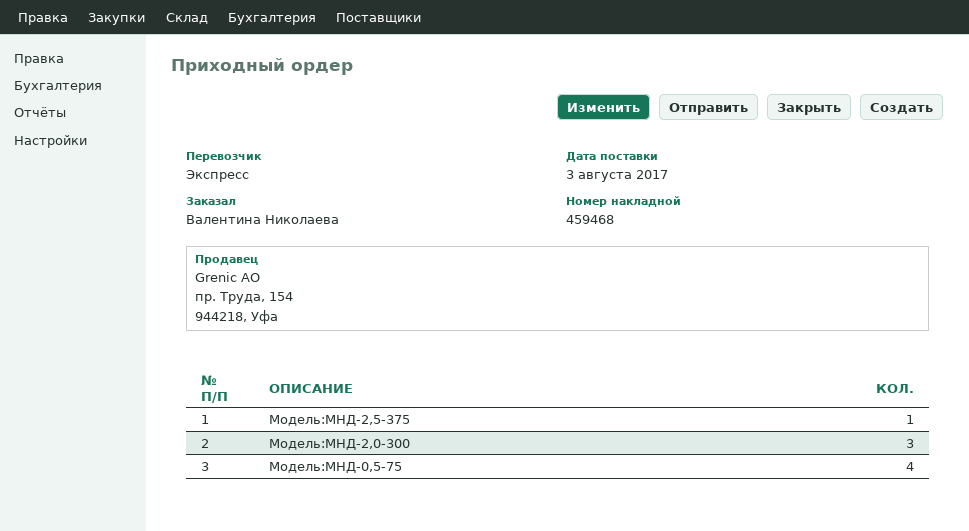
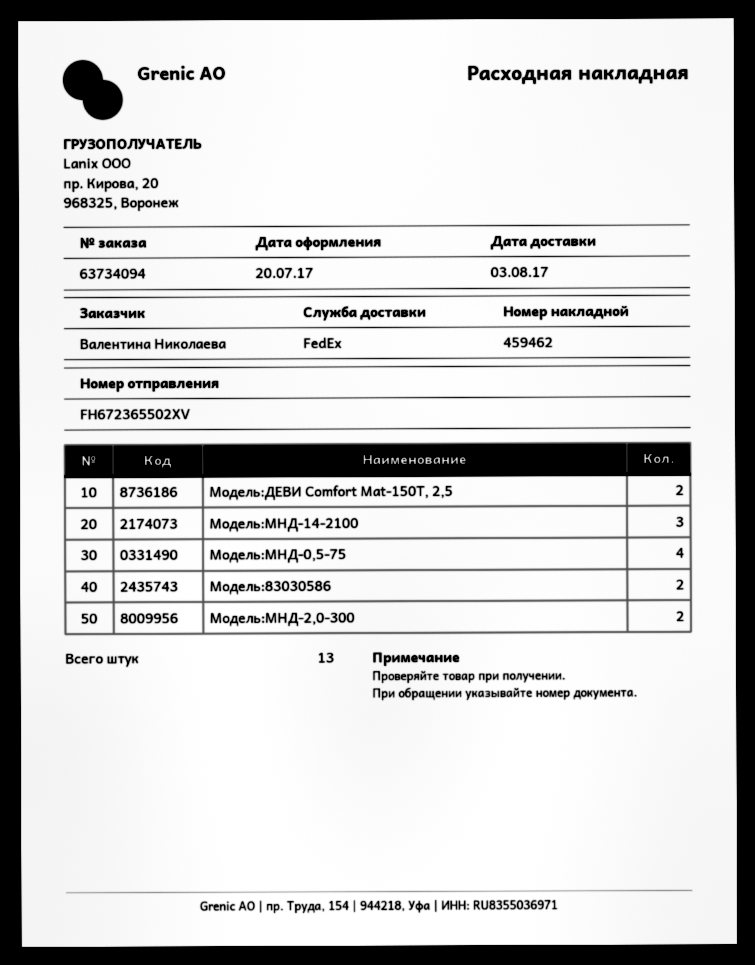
delivery note number: 459468 -> 459462
shipping method: express -> FedEx
Модель:МНД-2,5-375: 1 -> none
Модель:МНД-2,0-300: 3 -> 2
Модель:ДЕВИ Comfort Mat-150T, 2,5: none -> 2
Модель:МНД-14-2100: none -> 3
Модель:83030586: none -> 2

